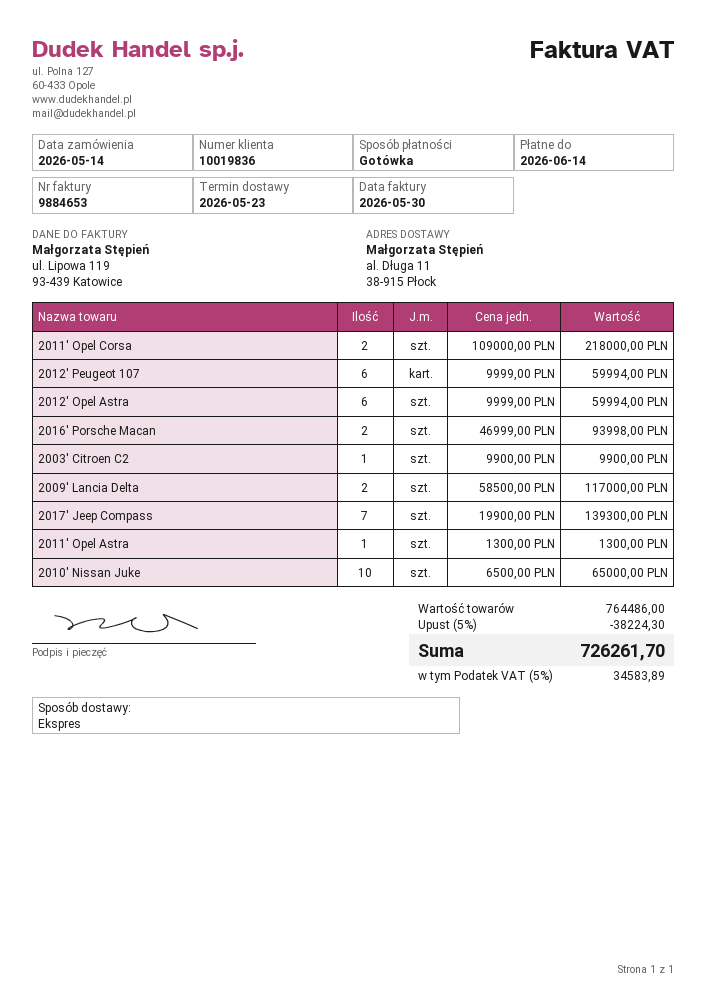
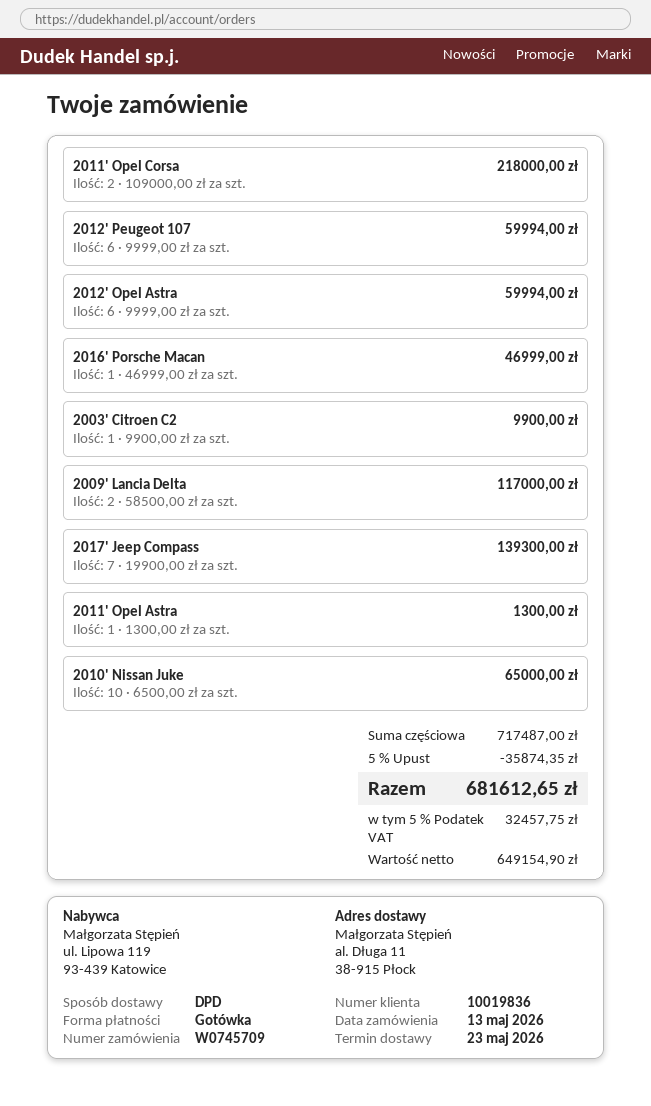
order date: 2026-05-14 -> 2026-05-13
shipping method: express -> DPD
2016' Porsche Macan: 2 x 46999.00 = 93998.00 -> 1 x 46999.00 = 46999.00
subtotal: 764486.00 -> 717487.00
discount: 5% = 38224.30 -> 5% = 35874.35
tax: 5% = 34583.89 -> 5% = 32457.75
total: 726261.70 -> 681612.65

